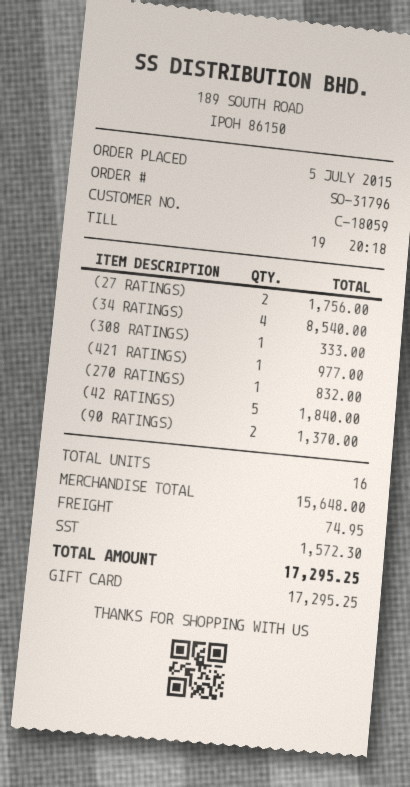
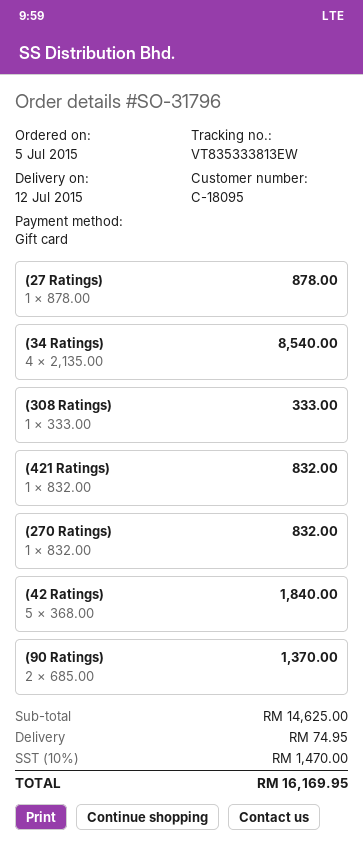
customer number: C-18059 -> C-18095
(27 RATINGS): 2 for 1756.00 -> 1 for 878.00
(421 RATINGS): 1 for 977.00 -> 1 for 832.00
subtotal: 15648.00 -> 14625.00
tax: 1572.30 -> 1470.00
total: 17295.25 -> 16169.95

